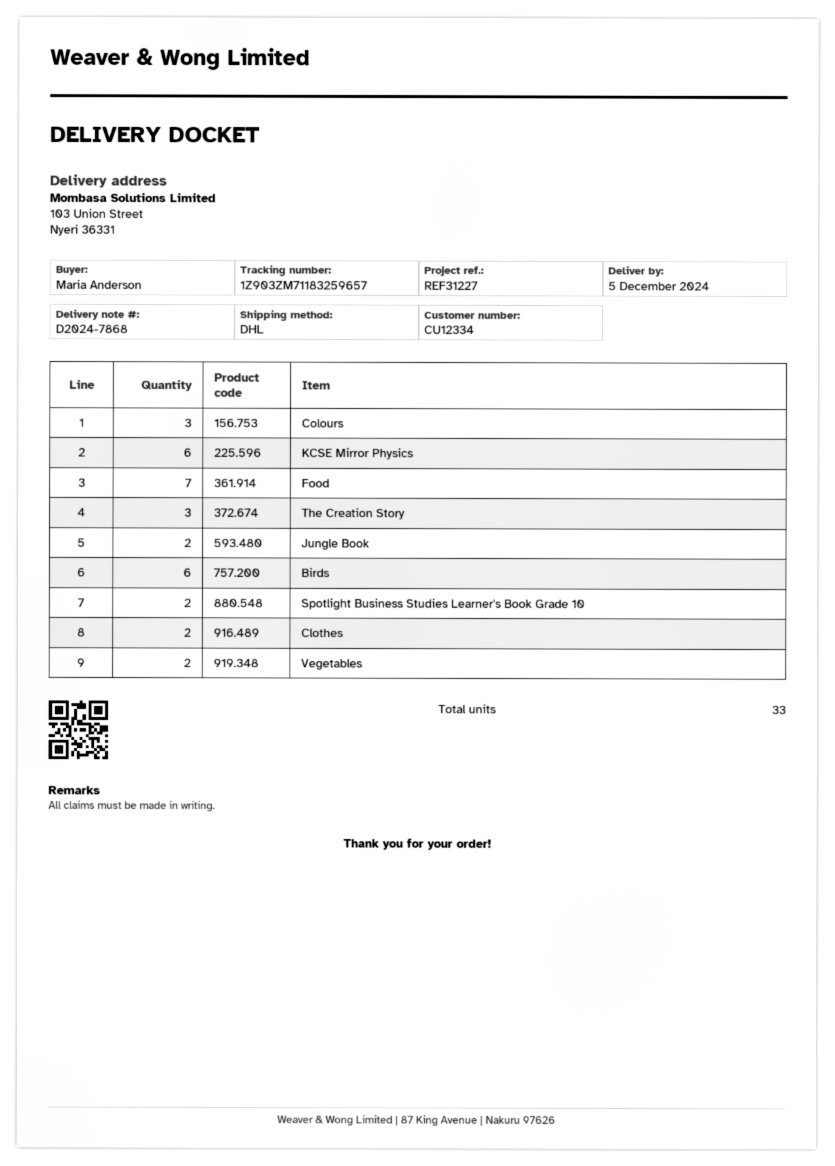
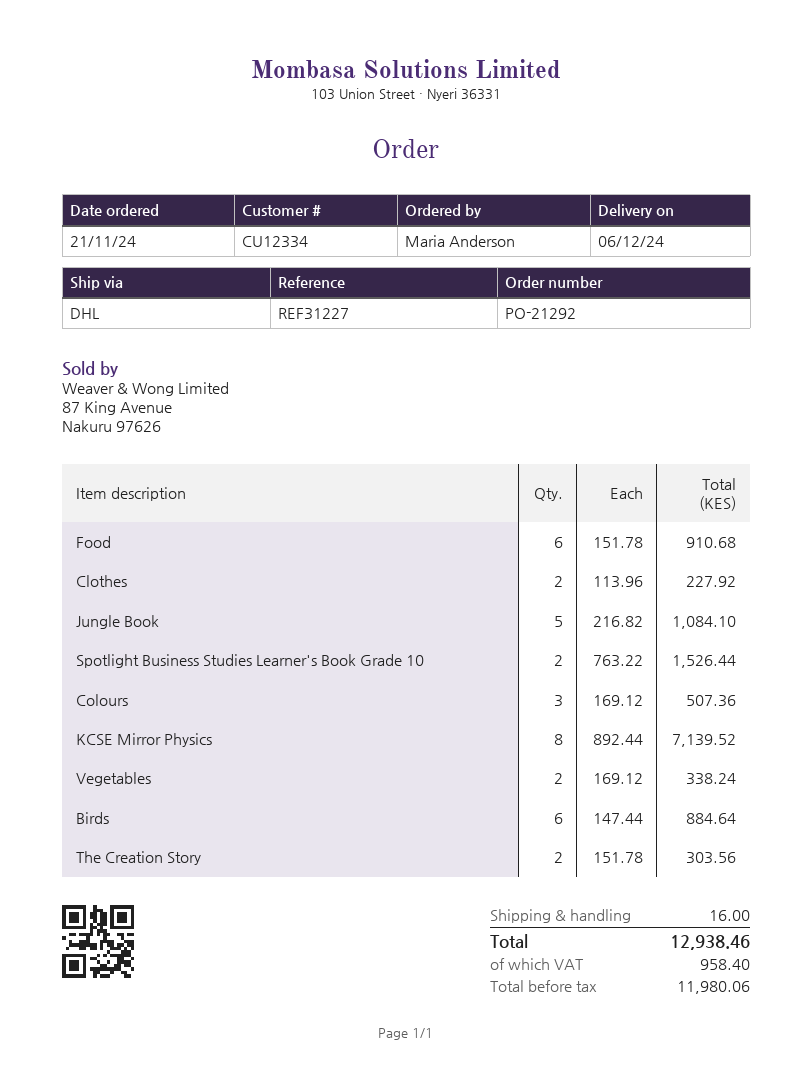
delivery date: 2024-12-05 -> 2024-12-06
KCSE Mirror Physics: 6 -> 8
Food: 7 -> 6
The Creation Story: 3 -> 2
Jungle Book: 2 -> 5

